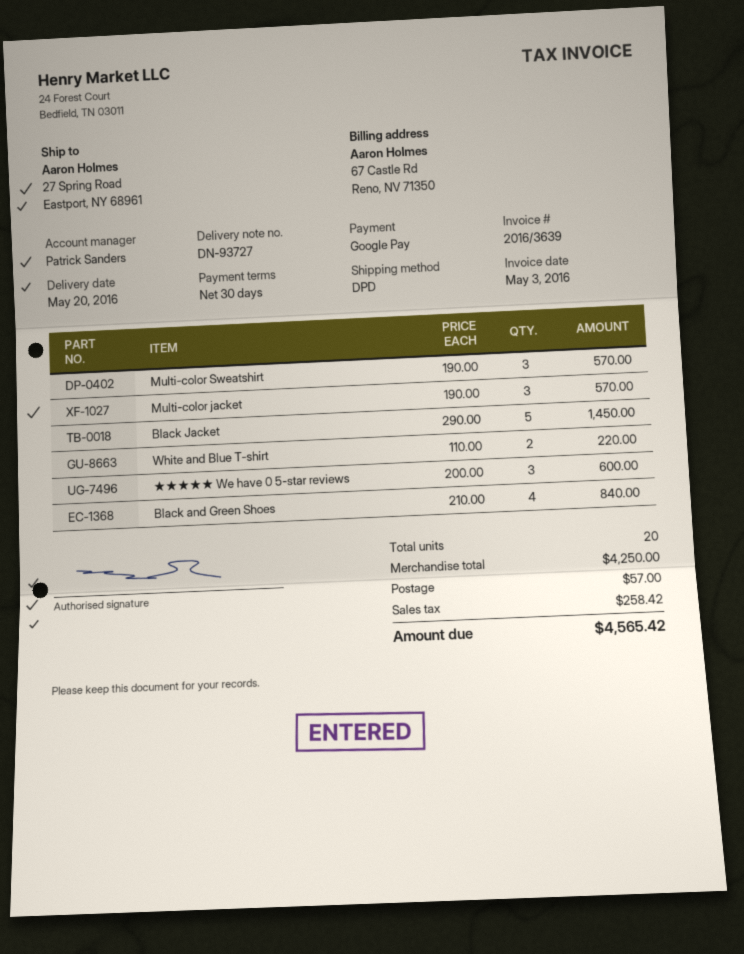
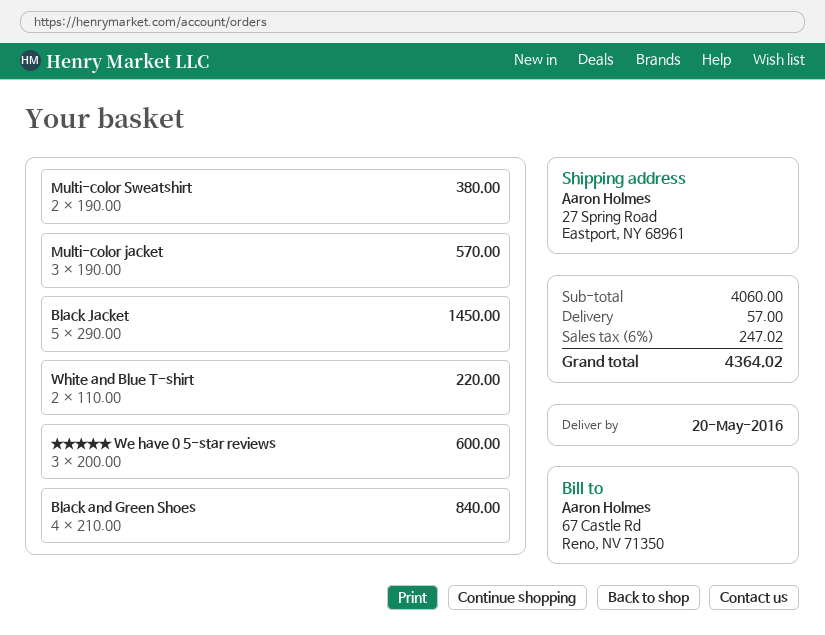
Multi-color Sweatshirt: 3 x 190.00 = 570.00 -> 2 x 190.00 = 380.00
subtotal: 4250.00 -> 4060.00
tax: 258.42 -> 247.02
total: 4565.42 -> 4364.02

